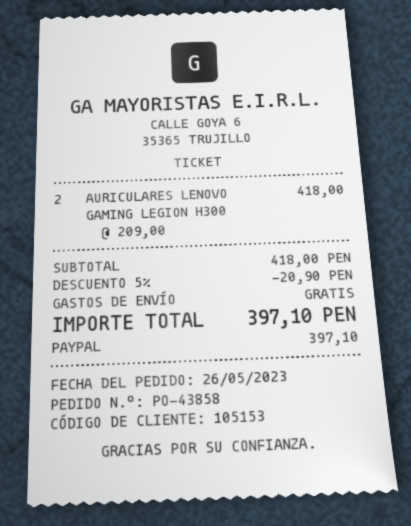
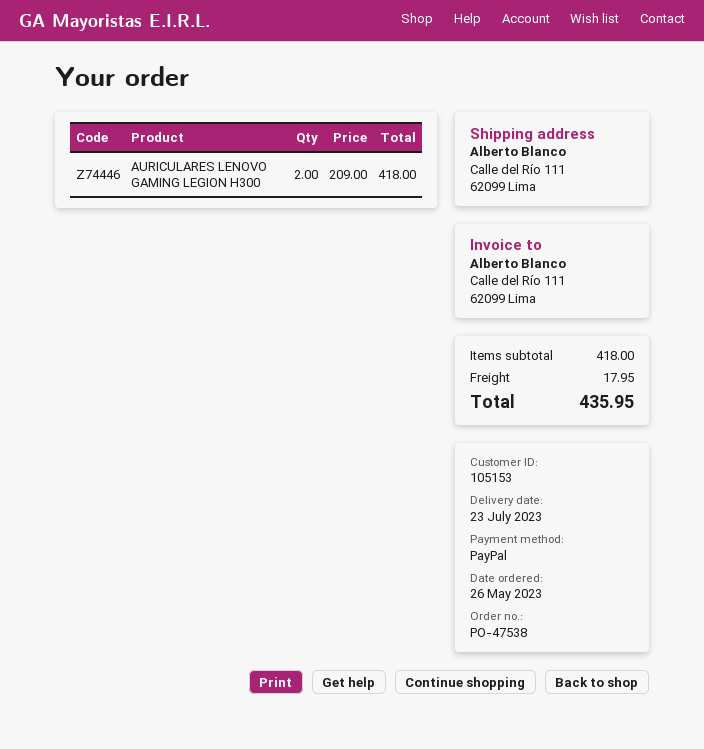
order number: PO-43858 -> PO-47538
discount: 5% = 20.90 -> none
shipping: 0.00 -> 17.95
total: 397.10 -> 435.95

